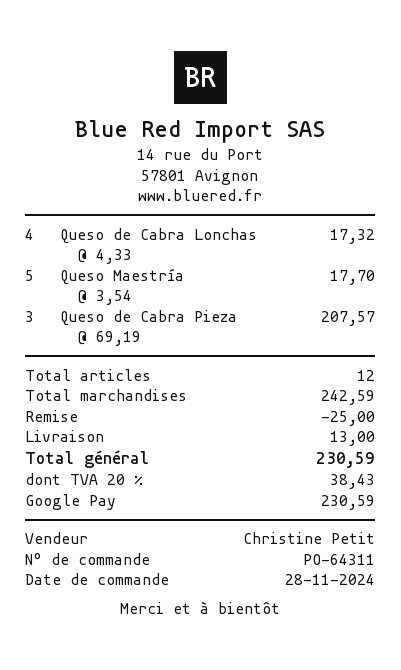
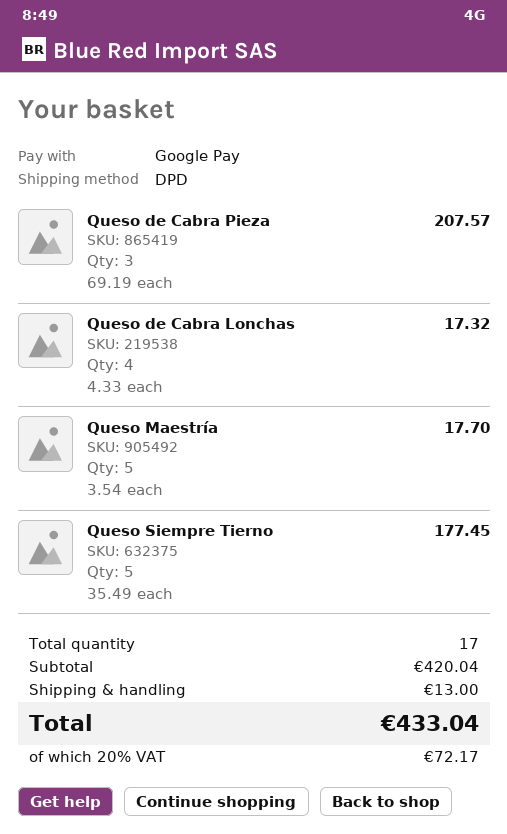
Queso Siempre Tierno: none -> 5 x 35.49 = 177.45
total quantity: 12 -> 17
subtotal: 242.59 -> 420.04
discount: 25.00 -> none
tax: 20% = 38.43 -> 20% = 72.17
total: 230.59 -> 433.04

